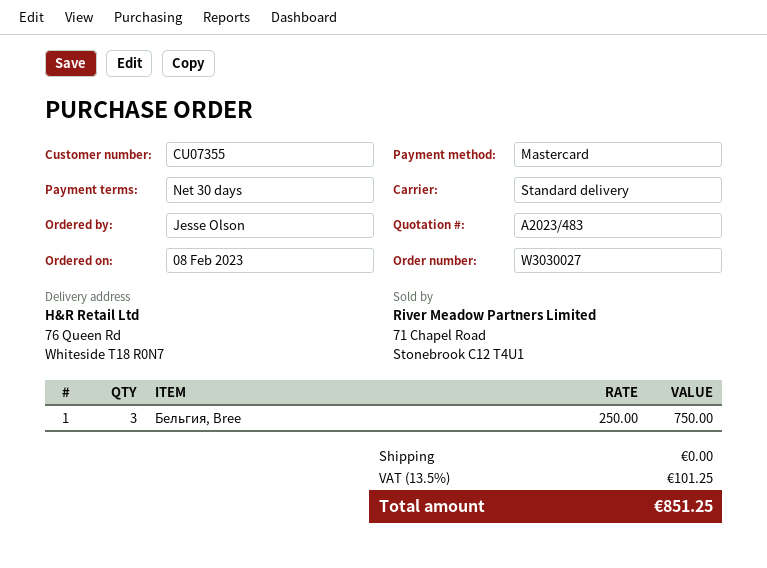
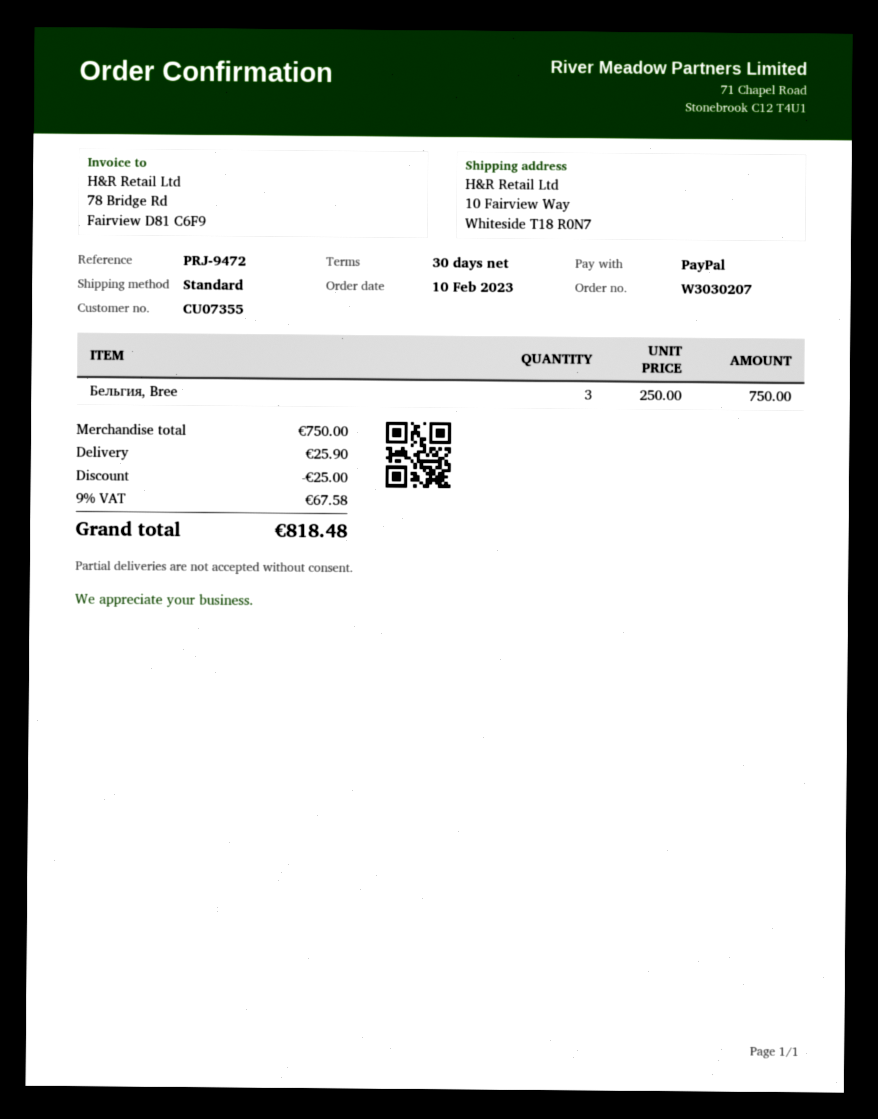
order number: W3030027 -> W3030207
order date: 2023-02-08 -> 2023-02-10
payment method: Mastercard -> PayPal
ship to: 76 Queen Rd, Whiteside T18 R0N7 -> 10 Fairview Way, Whiteside T18 R0N7
discount: none -> 25.00
shipping: 0.00 -> 25.90
tax: 13.5% = 101.25 -> 9% = 67.58
total: 851.25 -> 818.48

